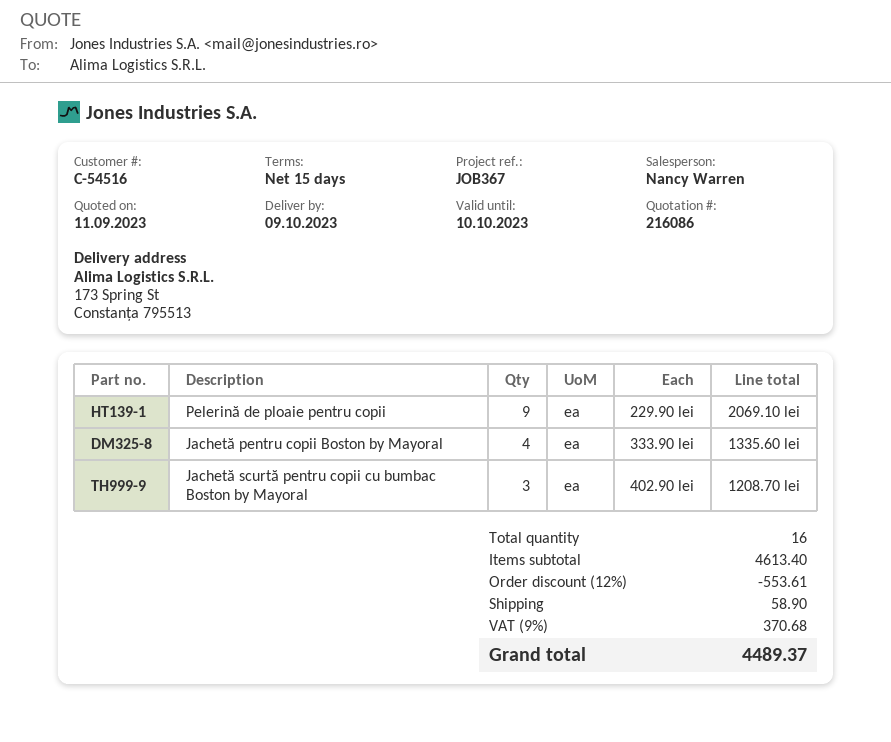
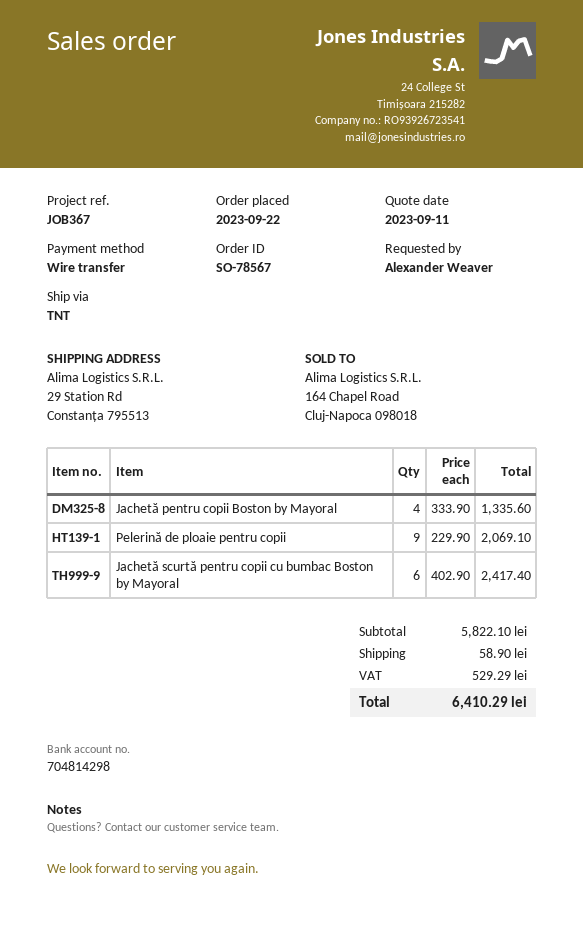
ship to: 173 Spring St, Constanța 795513 -> 29 Station Rd, Constanța 795513
Jachetă scurtă pentru copii cu bumbac Boston by Mayoral: 3 x 402.90 = 1208.70 -> 6 x 402.90 = 2417.40
subtotal: 4613.40 -> 5822.10
discount: 12% = 553.61 -> none
tax: 370.68 -> 529.29
total: 4489.37 -> 6410.29

